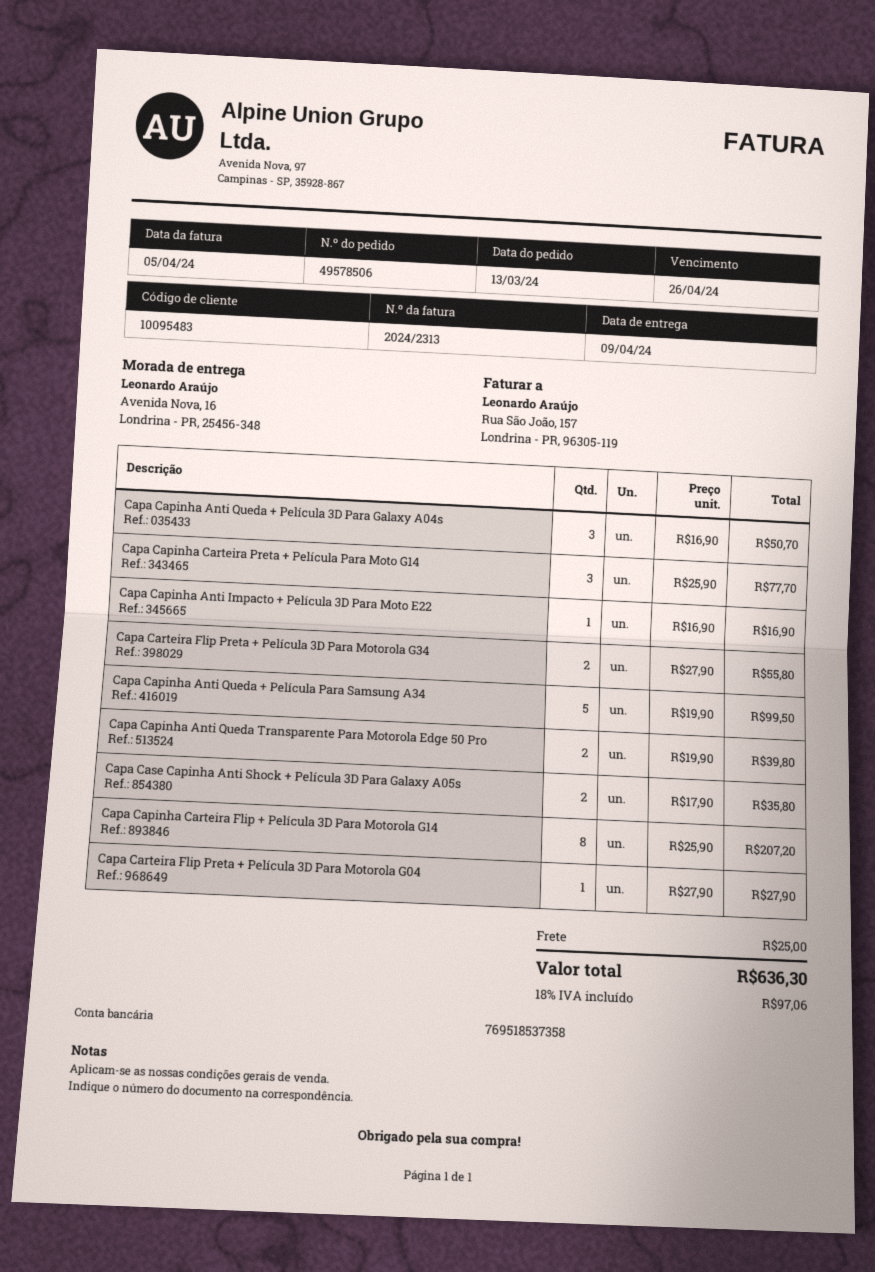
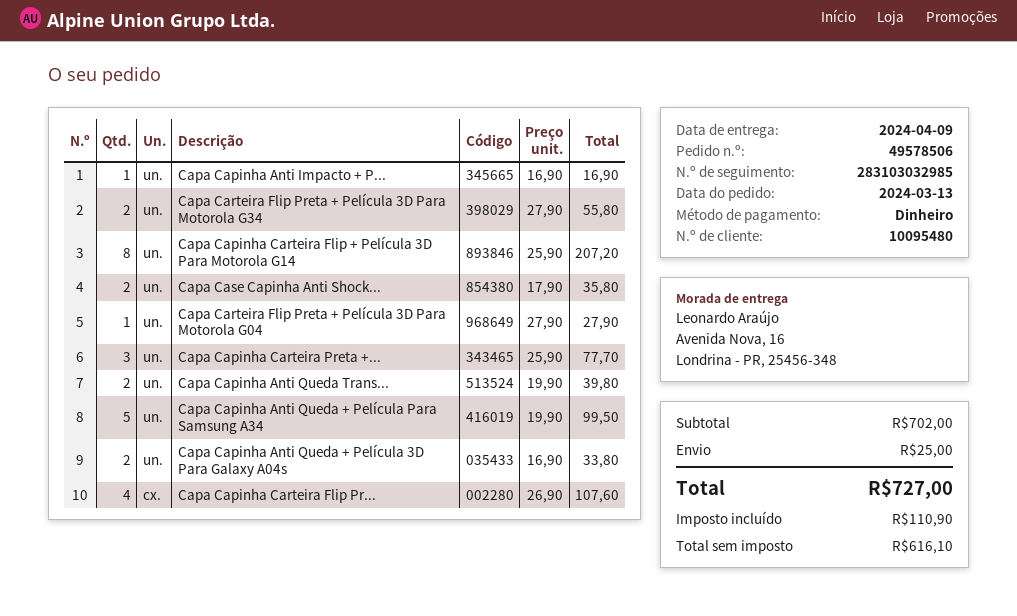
customer number: 10095483 -> 10095480
Capa Capinha Anti Queda + Película 3D Para Galaxy A04s: 3 x 16.90 = 50.70 -> 2 x 16.90 = 33.80
Capa Capinha Carteira Flip Pr...: none -> 4 x 26.90 = 107.60
tax: 97.06 -> 110.90
total: 636.30 -> 727.00

